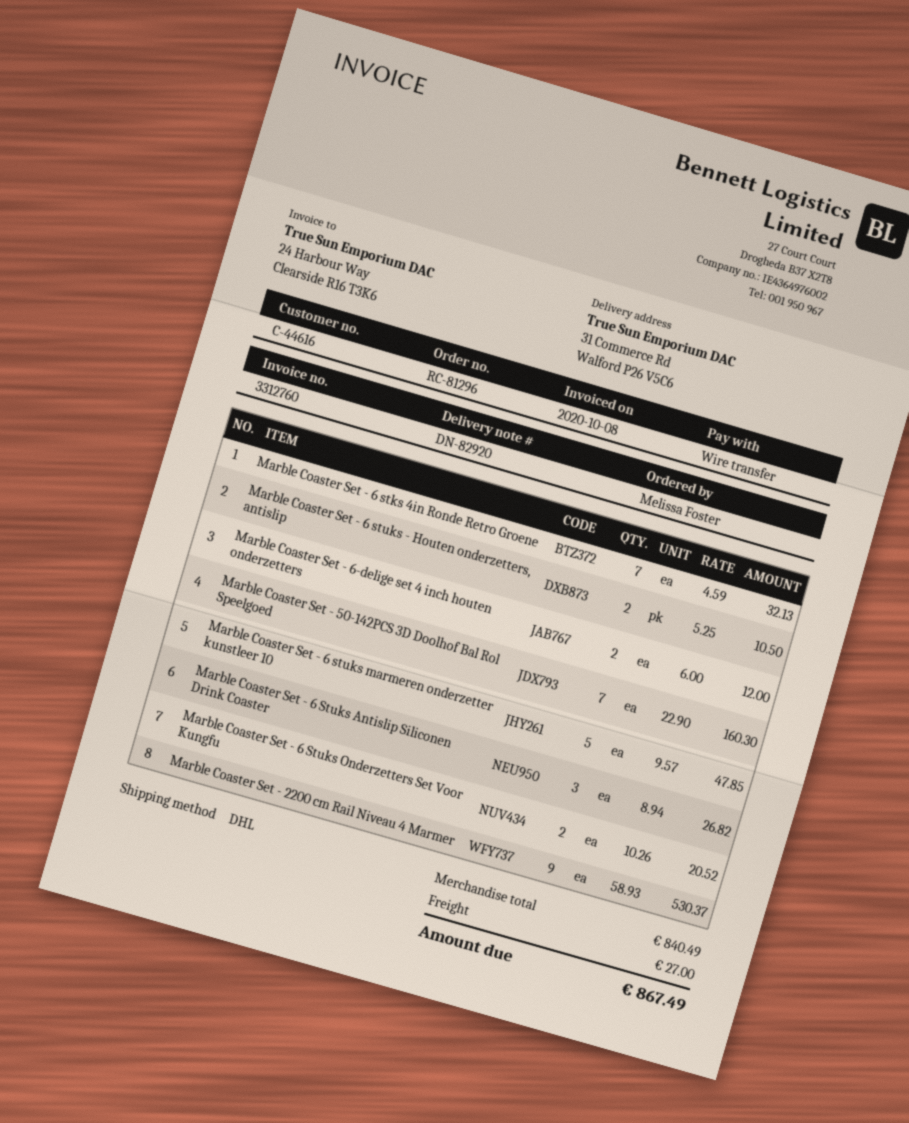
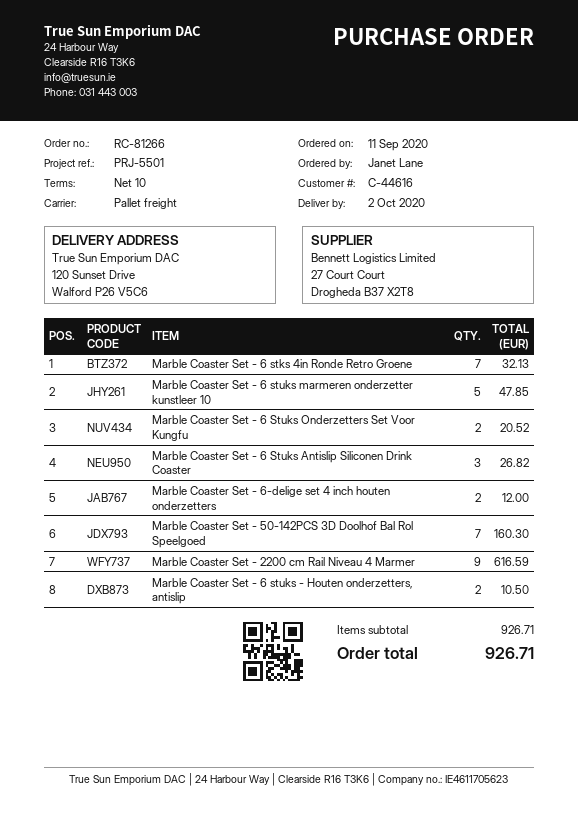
order number: RC-81296 -> RC-81266
ordered by: Melissa Foster -> Janet Lane
shipping method: DHL -> pallet freight
ship to: 31 Commerce Rd, Walford P26 V5C6 -> 120 Sunset Drive, Walford P26 V5C6
Marble Coaster Set - 2200 cm Rail Niveau 4 Marmer: 9 for 530.37 -> 9 for 616.59
subtotal: 840.49 -> 926.71
shipping: 27.00 -> none
total: 867.49 -> 926.71

